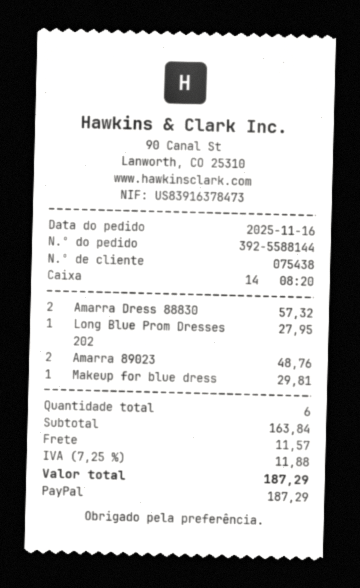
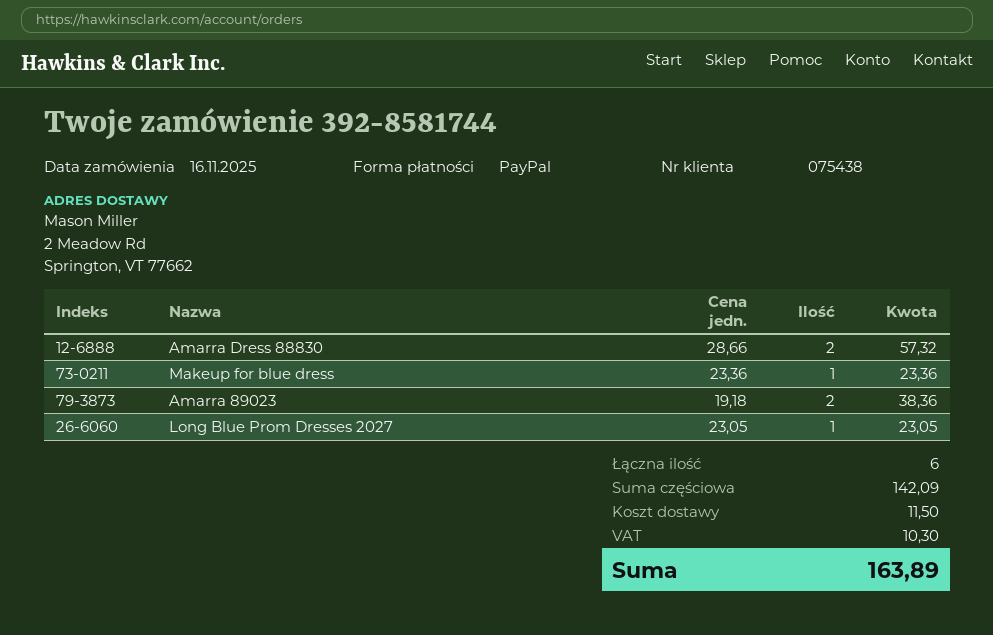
order number: 392-5588144 -> 392-8581744
Long Blue Prom Dresses 202: 1 for 27.95 -> 1 for 23.05
Amarra 89023: 2 for 48.76 -> 2 for 38.36
Makeup for blue dress: 1 for 29.81 -> 1 for 23.36
subtotal: 163.84 -> 142.09
shipping: 11.57 -> 11.50
tax: 11.88 -> 10.30
total: 187.29 -> 163.89

